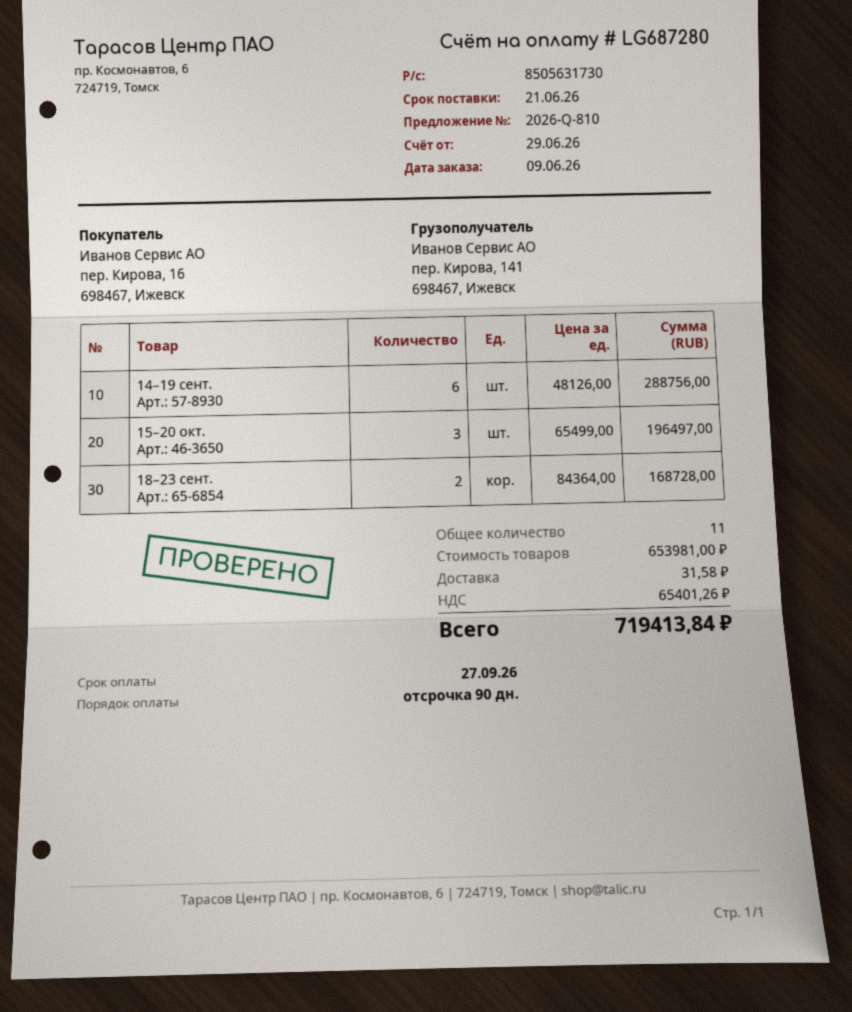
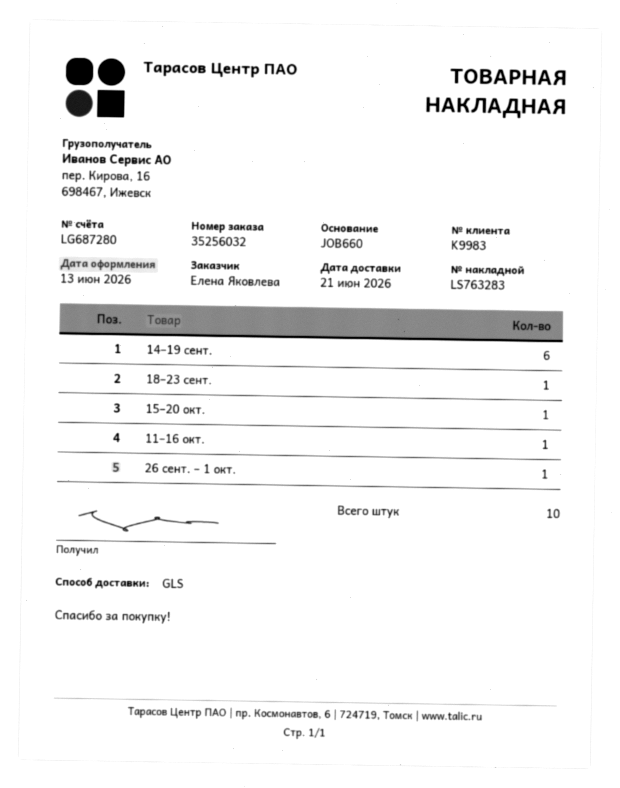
order date: 2026-06-09 -> 2026-06-13
ship to: пер. Кирова, 141, 698467, Ижевск -> пер. Кирова, 16, 698467, Ижевск
15–20 окт.: 3 -> 1
18–23 сент.: 2 -> 1
11–16 окт.: none -> 1
26 сент. – 1 окт.: none -> 1
total quantity: 11 -> 10

